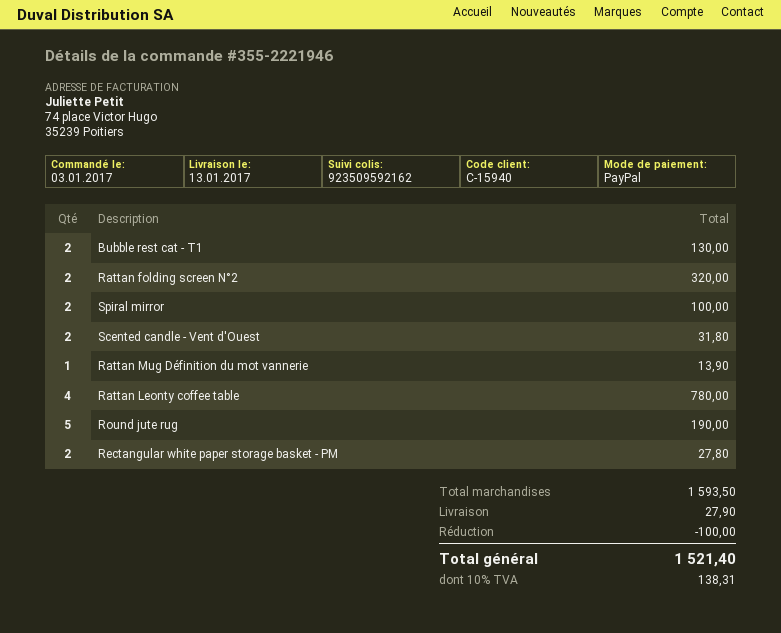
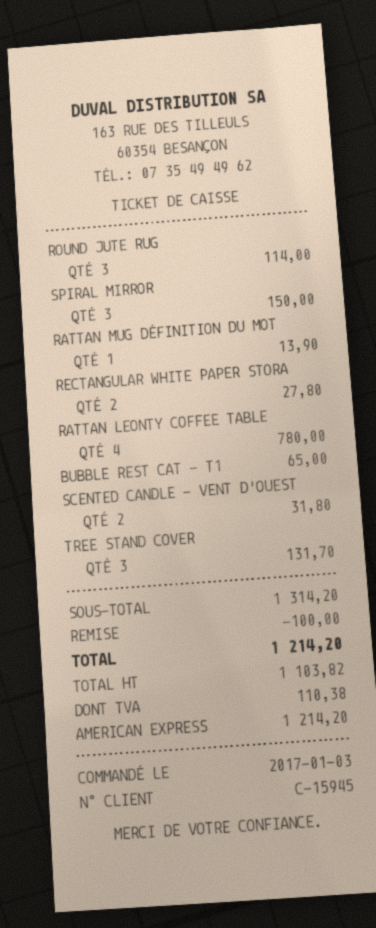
customer number: C-15940 -> C-15945
payment method: PayPal -> American Express
Bubble rest cat - T1: 2 for 130.00 -> 1 for 65.00
Rattan folding screen N°2: 2 for 320.00 -> none
Spiral mirror: 2 for 100.00 -> 3 for 150.00
Round jute rug: 5 for 190.00 -> 3 for 114.00
TREE STAND COVER: none -> 3 for 131.70
subtotal: 1593.50 -> 1314.20
shipping: 27.90 -> none
tax: 138.31 -> 110.38
total: 1521.40 -> 1214.20

